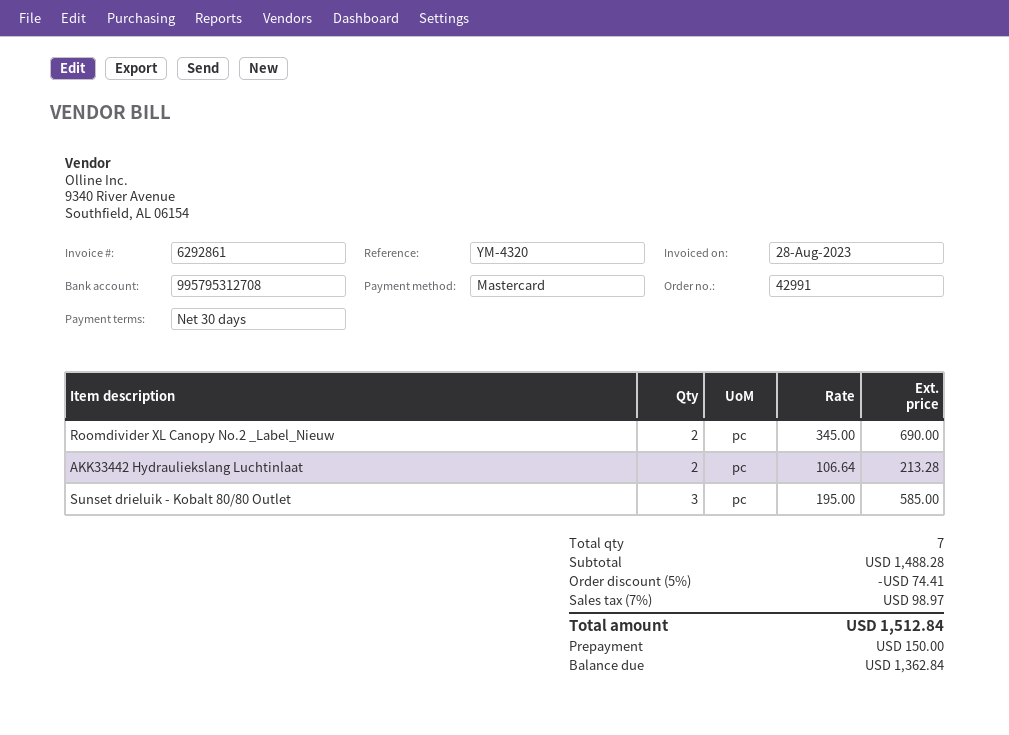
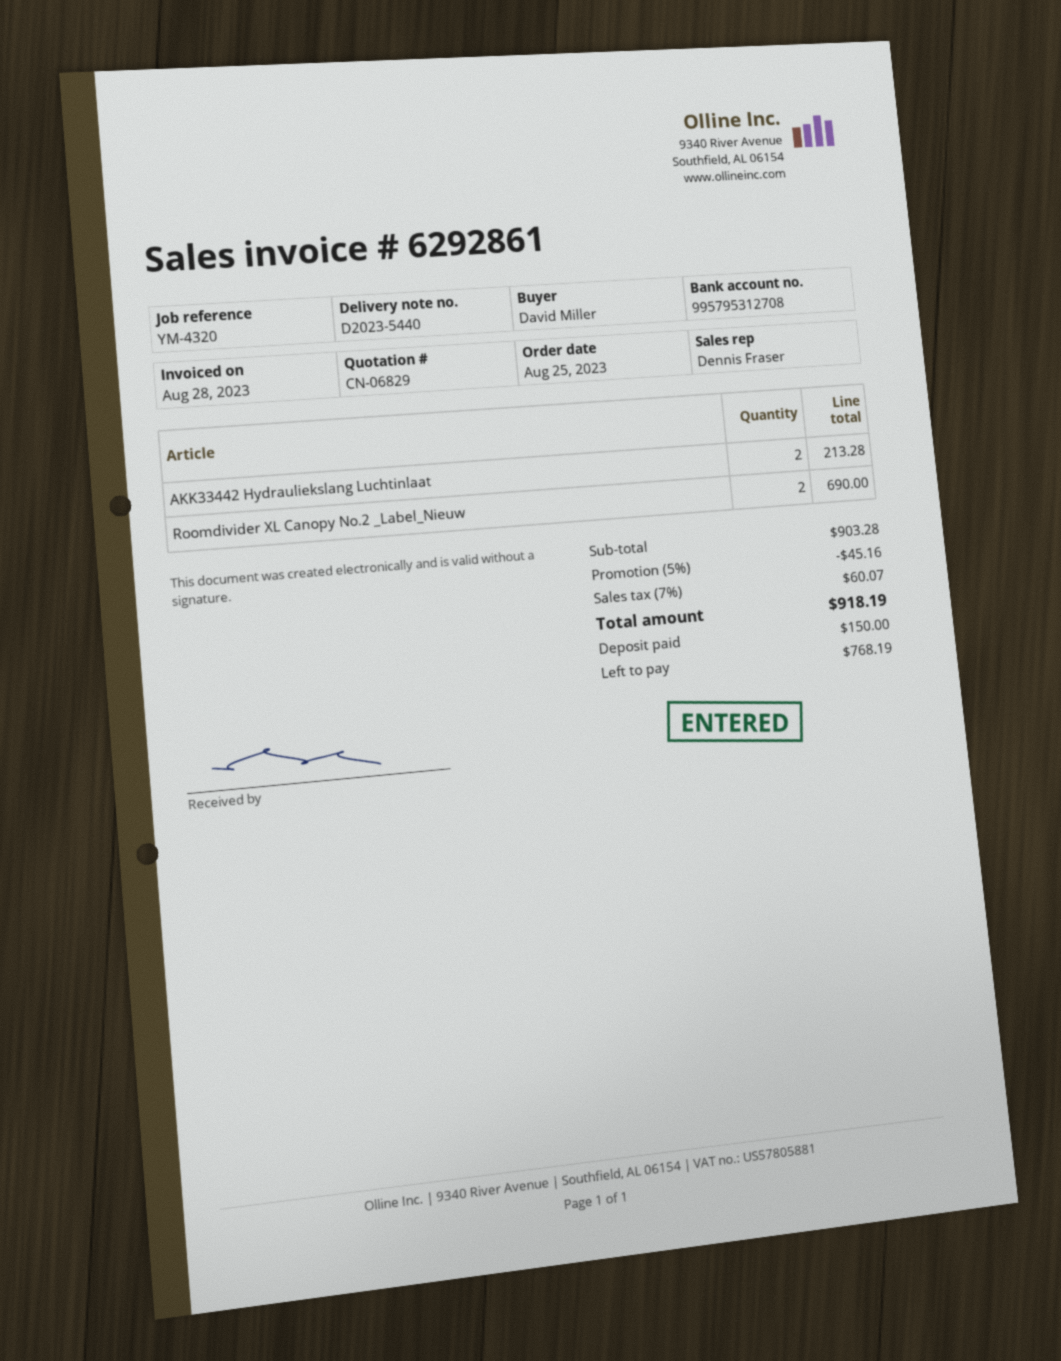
Sunset drieluik - Kobalt 80/80 Outlet: 3 for 585.00 -> none
subtotal: 1488.28 -> 903.28
discount: 5% = 74.41 -> 5% = 45.16
tax: 7% = 98.97 -> 7% = 60.07
total: 1512.84 -> 918.19
balance: 1362.84 -> 768.19

